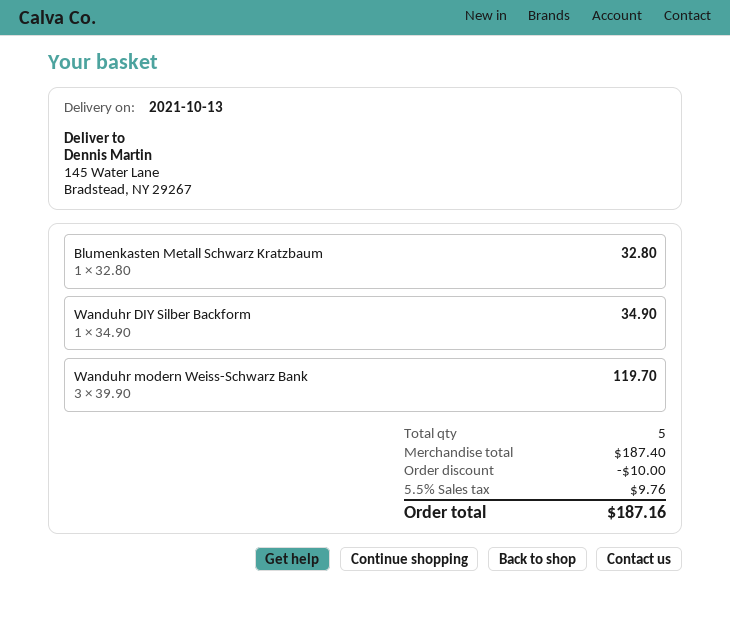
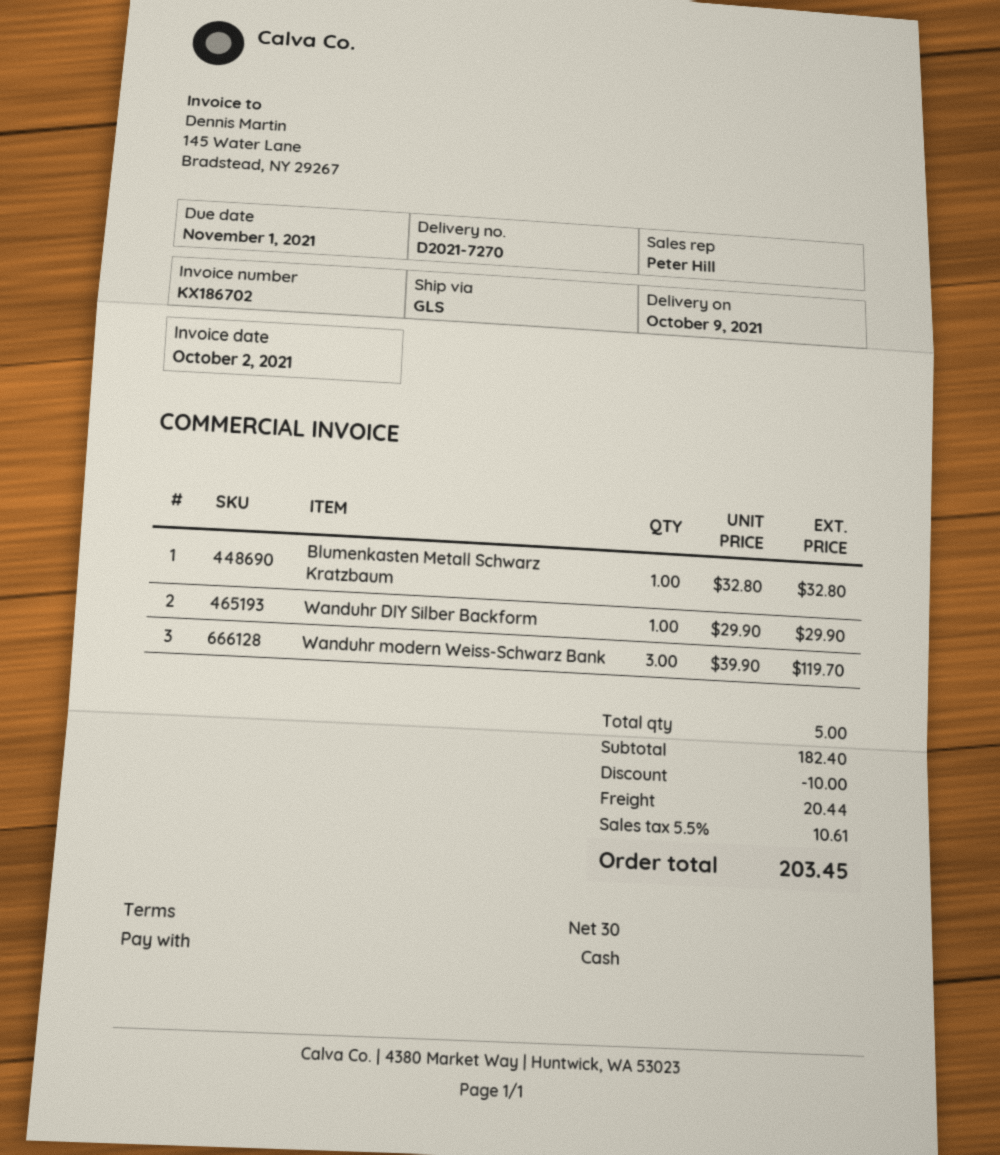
delivery date: 2021-10-13 -> 2021-10-09
Wanduhr DIY Silber Backform: 1 x 34.90 = 34.90 -> 1 x 29.90 = 29.90
subtotal: 187.40 -> 182.40
shipping: none -> 20.44
tax: 5.5% = 9.76 -> 5.5% = 10.61
total: 187.16 -> 203.45

